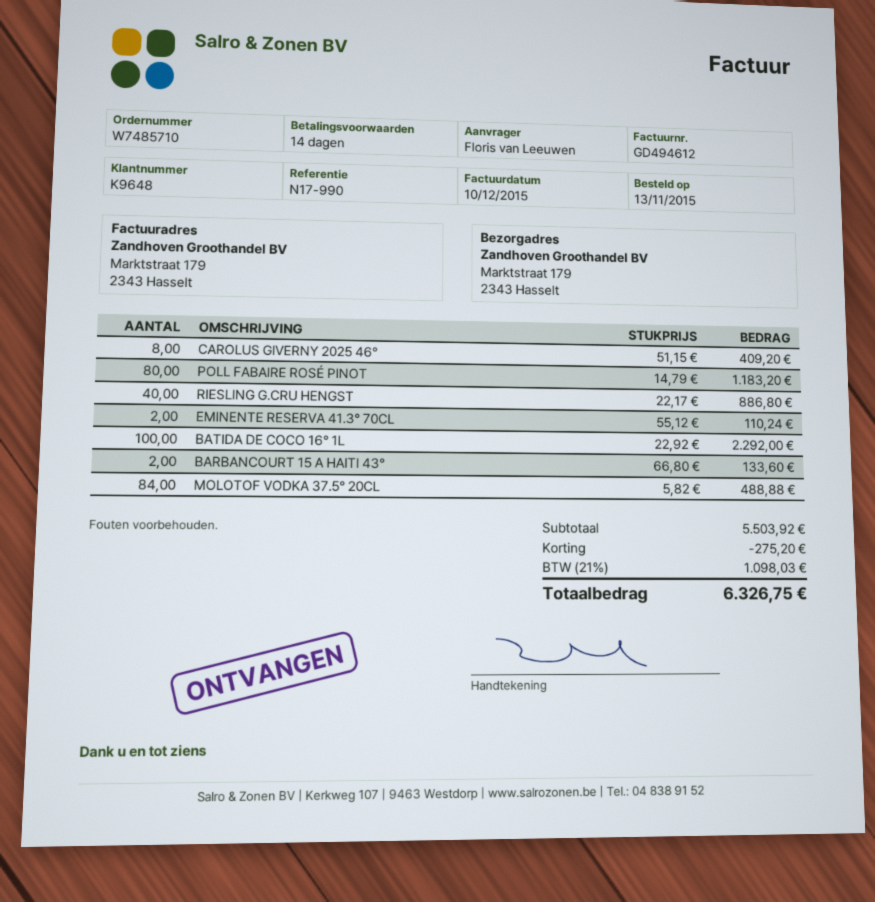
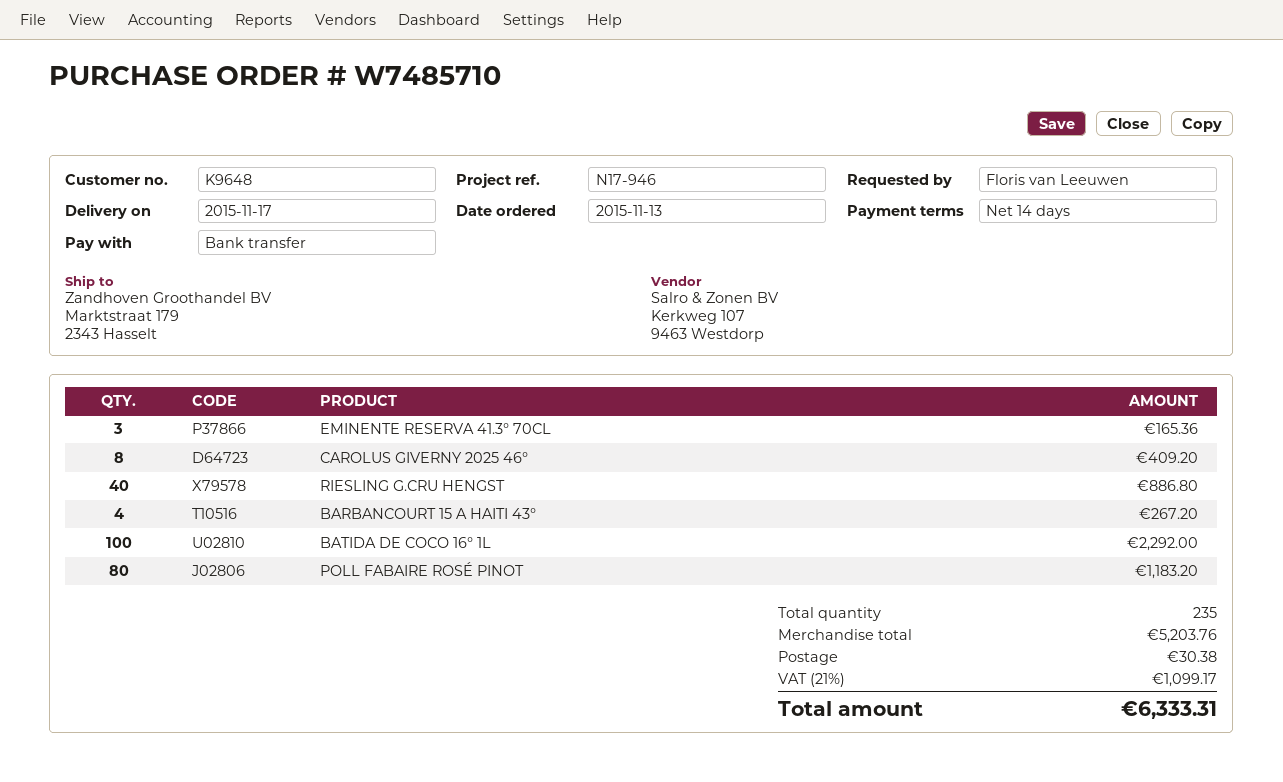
reference: N17-990 -> N17-946
EMINENTE RESERVA 41.3° 70CL: 2 for 110.24 -> 3 for 165.36
BARBANCOURT 15 A HAITI 43°: 2 for 133.60 -> 4 for 267.20
MOLOTOF VODKA 37.5° 20CL: 84 for 488.88 -> none
subtotal: 5503.92 -> 5203.76
discount: 275.20 -> none
shipping: none -> 30.38
tax: 21% = 1098.03 -> 21% = 1099.17
total: 6326.75 -> 6333.31

